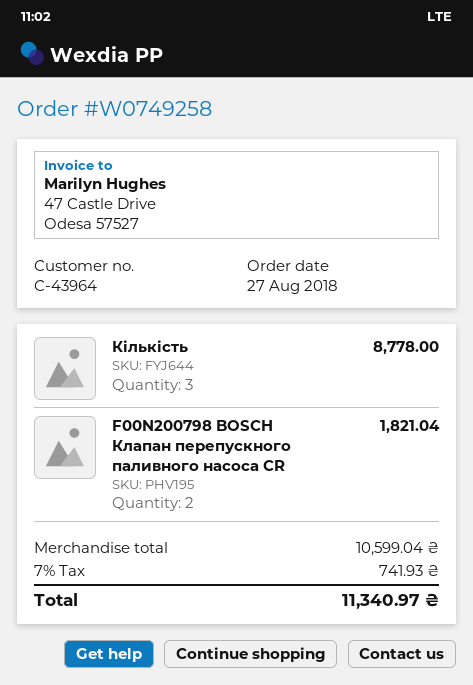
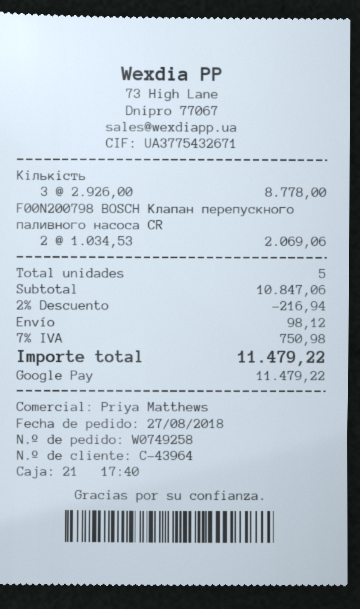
F00N200798 BOSCH Клапан перепускного паливного насоса CR: 2 for 1821.04 -> 2 for 2069.06
subtotal: 10599.04 -> 10847.06
discount: none -> 2% = 216.94
shipping: none -> 98.12
tax: 7% = 741.93 -> 7% = 750.98
total: 11340.97 -> 11479.22

